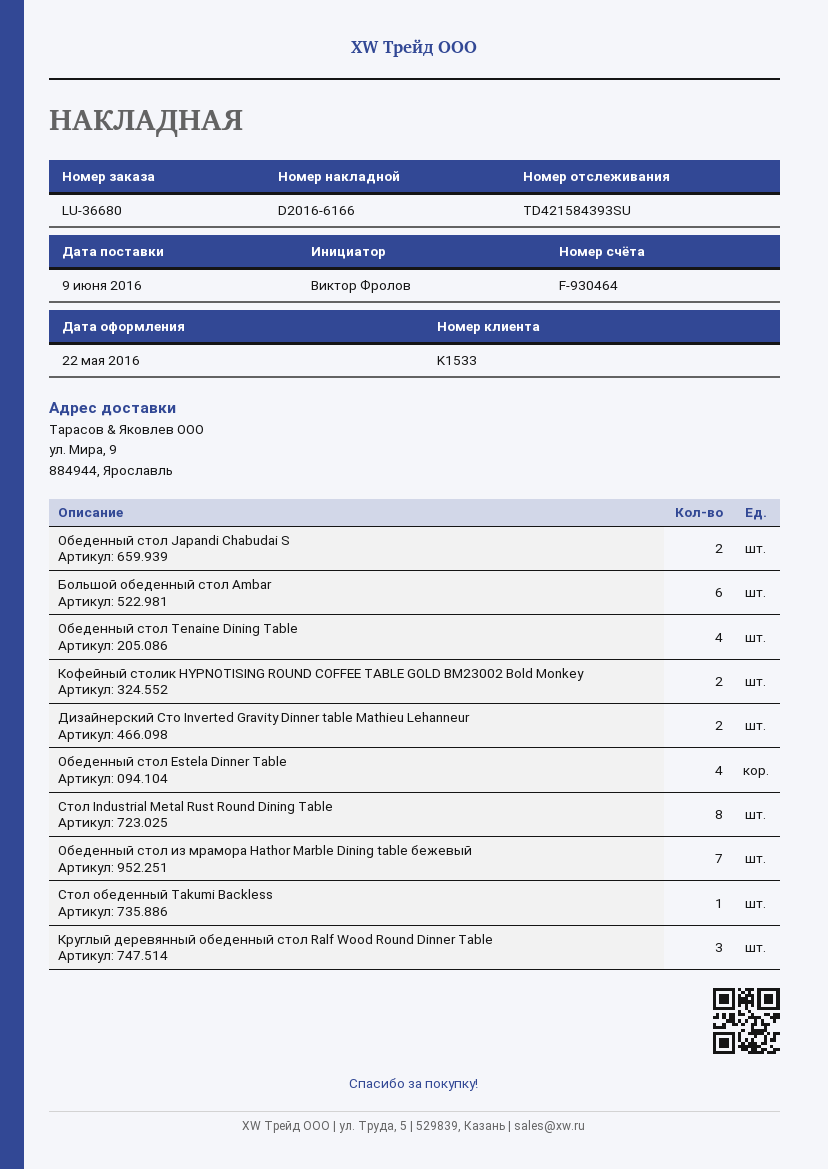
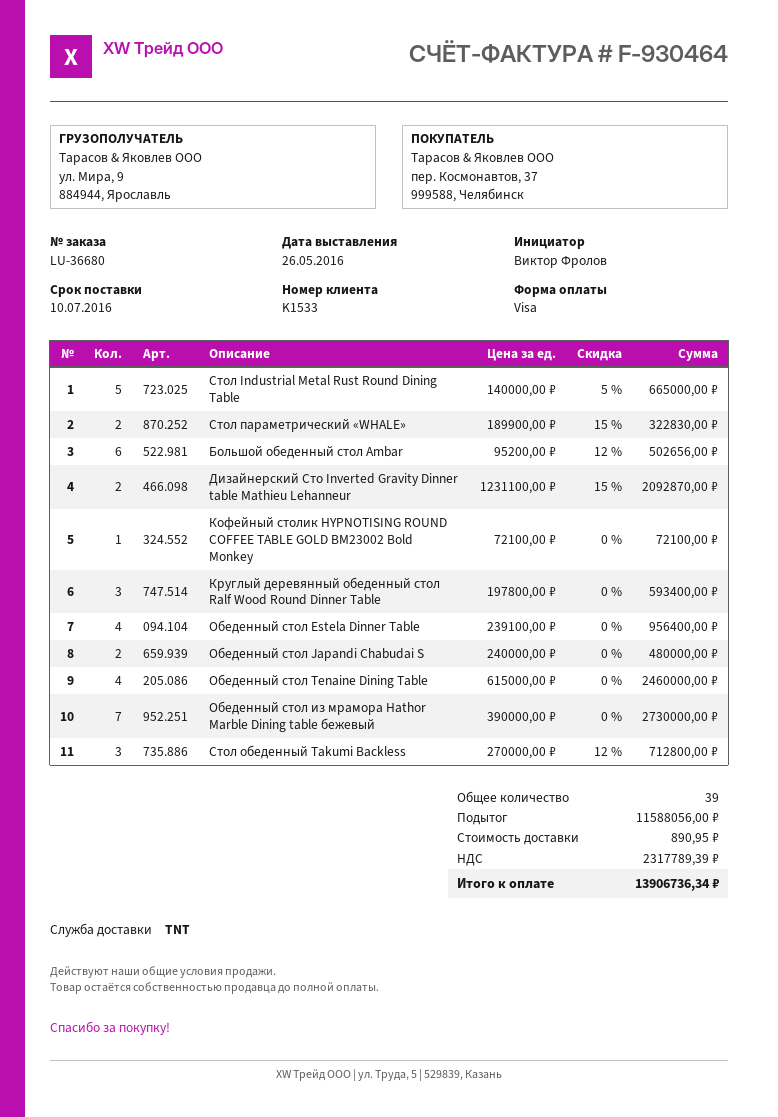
delivery date: 2016-06-09 -> 2016-07-10
Кофейный столик HYPNOTISING ROUND COFFEE TABLE GOLD BM23002 Bold Monkey: 2 -> 1
Cтол Industrial Metal Rust Round Dining Table: 8 -> 5
Стол обеденный Takumi Backless: 1 -> 3
Cтол параметрический «WHALE»: none -> 2

